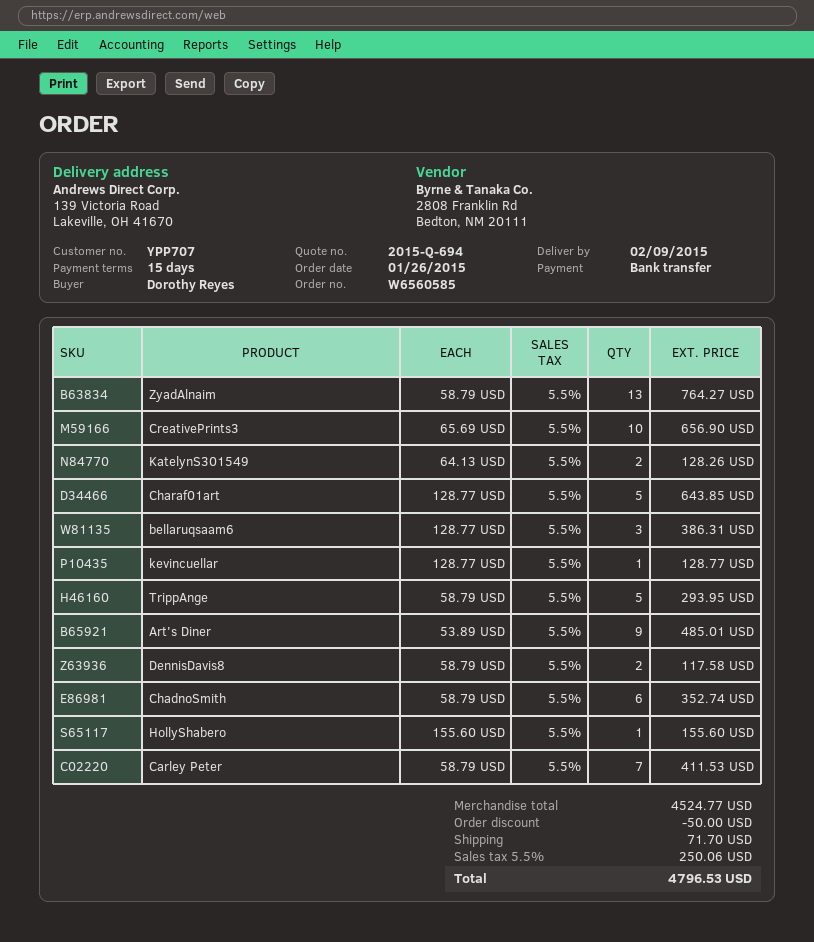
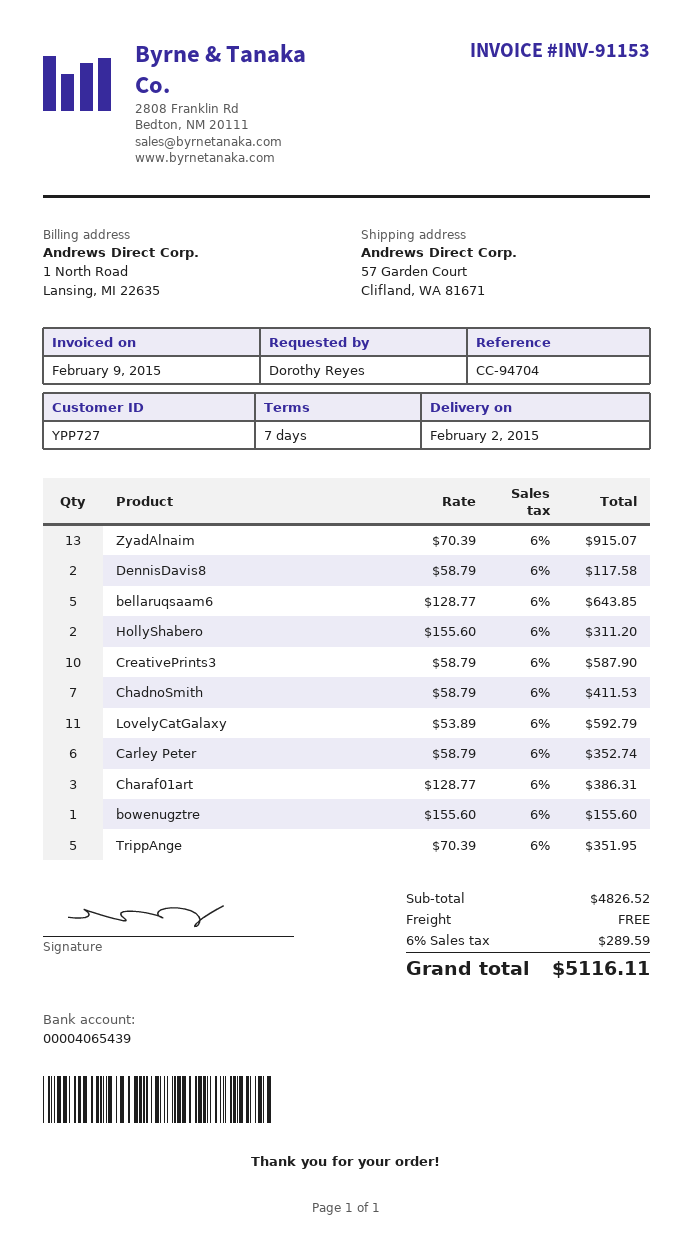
delivery date: 2015-02-09 -> 2015-02-02
payment terms: 15 days -> 7 days
customer number: YPP707 -> YPP727
ship to: 139 Victoria Road, Lakeville, OH 41670 -> 57 Garden Court, Clifland, WA 81671
ZyadAlnaim: 13 x 58.79 = 764.27 -> 13 x 70.39 = 915.07
CreativePrints3: 10 x 65.69 = 656.90 -> 10 x 58.79 = 587.90
KatelynS301549: 2 x 64.13 = 128.26 -> none
Charaf01art: 5 x 128.77 = 643.85 -> 3 x 128.77 = 386.31
bellaruqsaam6: 3 x 128.77 = 386.31 -> 5 x 128.77 = 643.85
kevincuellar: 1 x 128.77 = 128.77 -> none
TrippAnge: 5 x 58.79 = 293.95 -> 5 x 70.39 = 351.95
Art's Diner: 9 x 53.89 = 485.01 -> none
ChadnoSmith: 6 x 58.79 = 352.74 -> 7 x 58.79 = 411.53
HollyShabero: 1 x 155.60 = 155.60 -> 2 x 155.60 = 311.20
Carley Peter: 7 x 58.79 = 411.53 -> 6 x 58.79 = 352.74
LovelyCatGalaxy: none -> 11 x 53.89 = 592.79
bowenugztre: none -> 1 x 155.60 = 155.60
subtotal: 4524.77 -> 4826.52
discount: 50.00 -> none
shipping: 71.70 -> 0.00
tax: 5.5% = 250.06 -> 6% = 289.59
total: 4796.53 -> 5116.11

